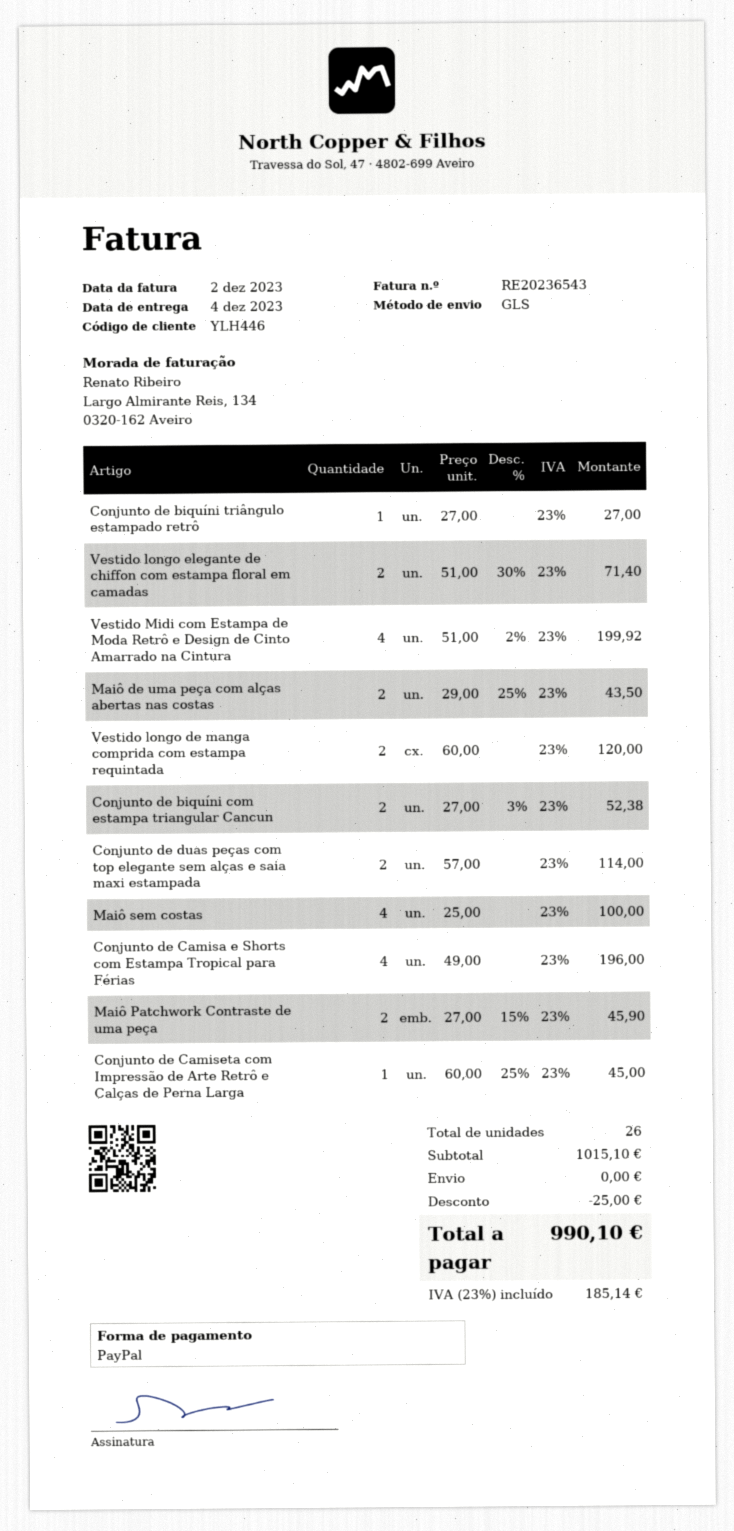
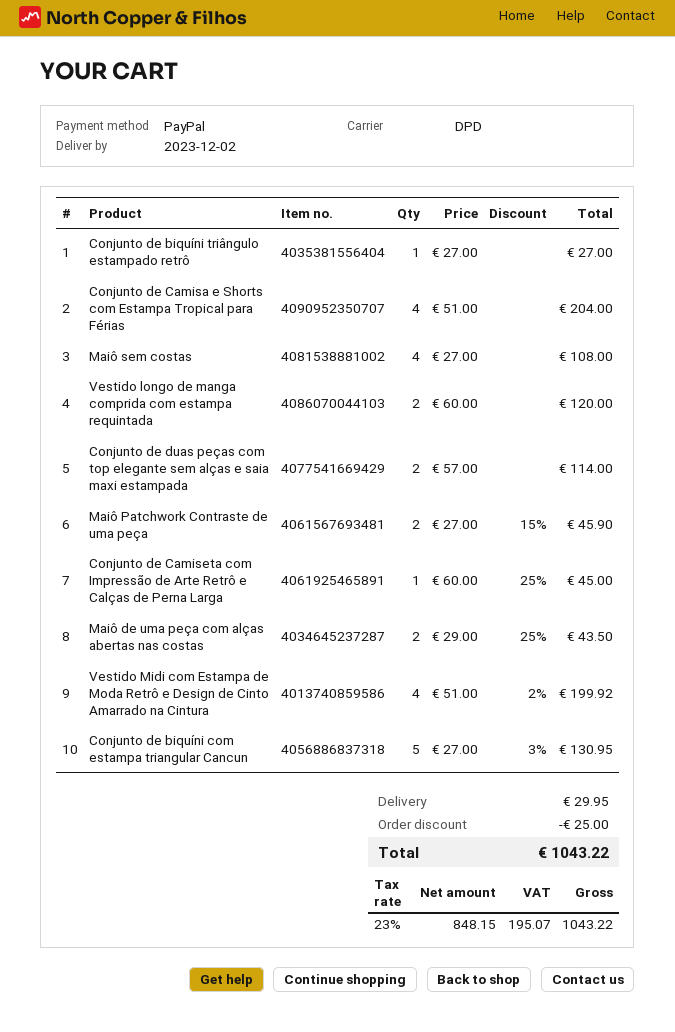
delivery date: 2023-12-04 -> 2023-12-02
shipping method: GLS -> DPD
Vestido longo elegante de chiffon com estampa floral em camadas: 2 x 51.00 - 30% = 71.40 -> none
Conjunto de biquíni com estampa triangular Cancun: 2 x 27.00 - 3% = 52.38 -> 5 x 27.00 - 3% = 130.95
Maiô sem costas: 4 x 25.00 = 100.00 -> 4 x 27.00 = 108.00
Conjunto de Camisa e Shorts com Estampa Tropical para Férias: 4 x 49.00 = 196.00 -> 4 x 51.00 = 204.00
shipping: 0.00 -> 29.95
tax: 23% = 185.14 -> 23% = 195.07
total: 990.10 -> 1043.22

